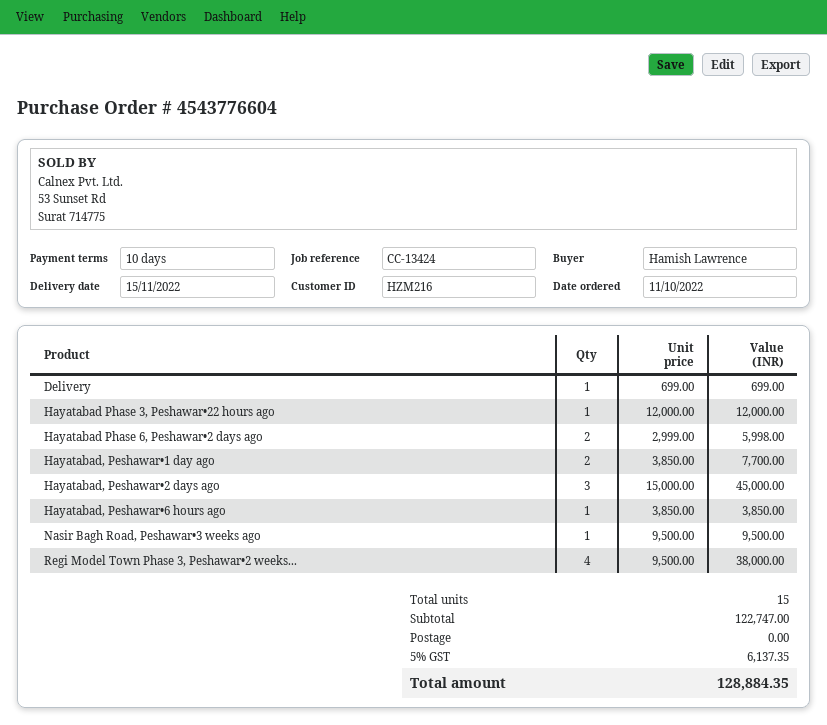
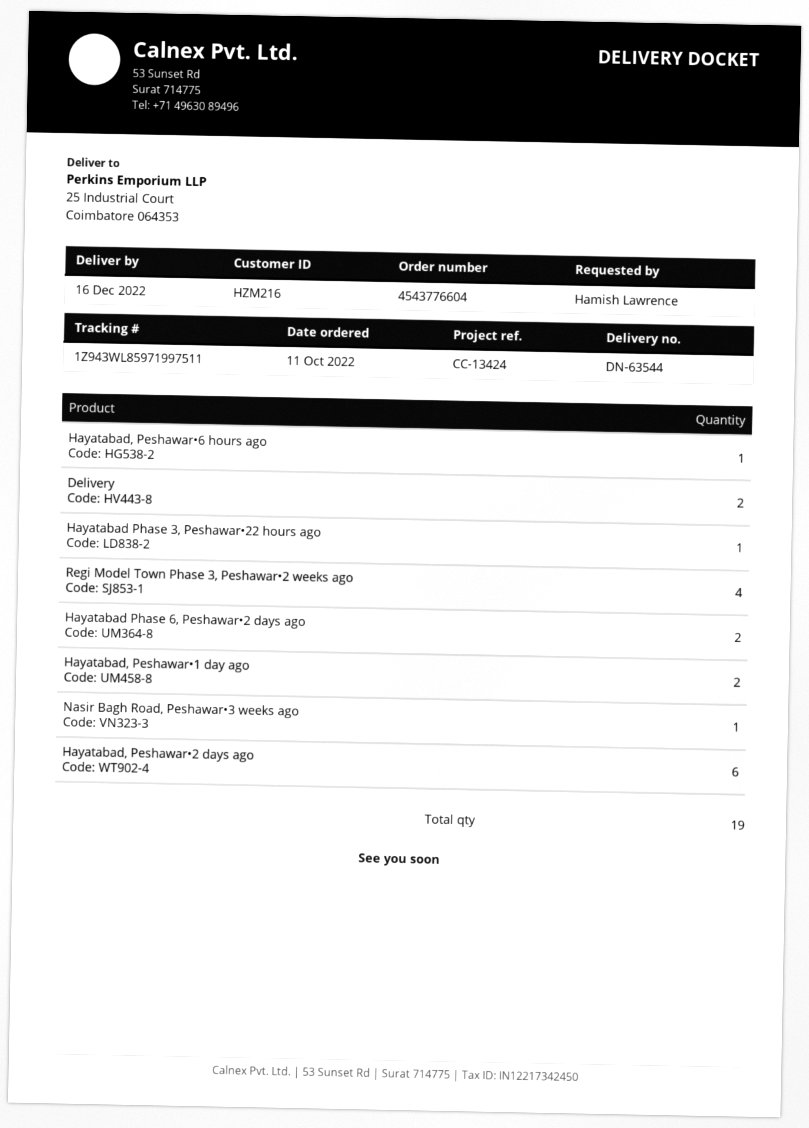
delivery date: 2022-11-15 -> 2022-12-16
Delivery: 1 -> 2
Hayatabad, Peshawar•2 days ago: 3 -> 6
total quantity: 15 -> 19

